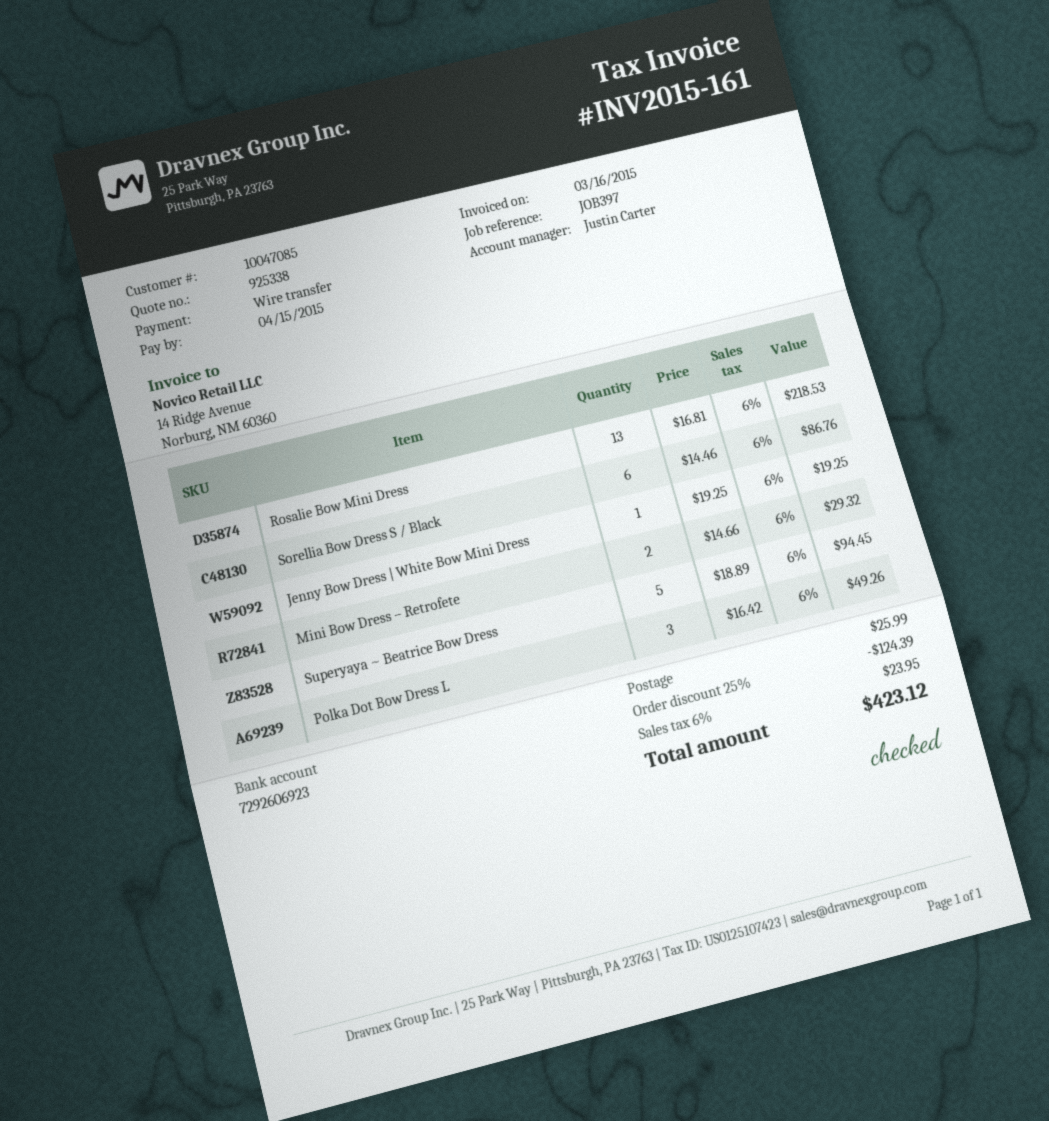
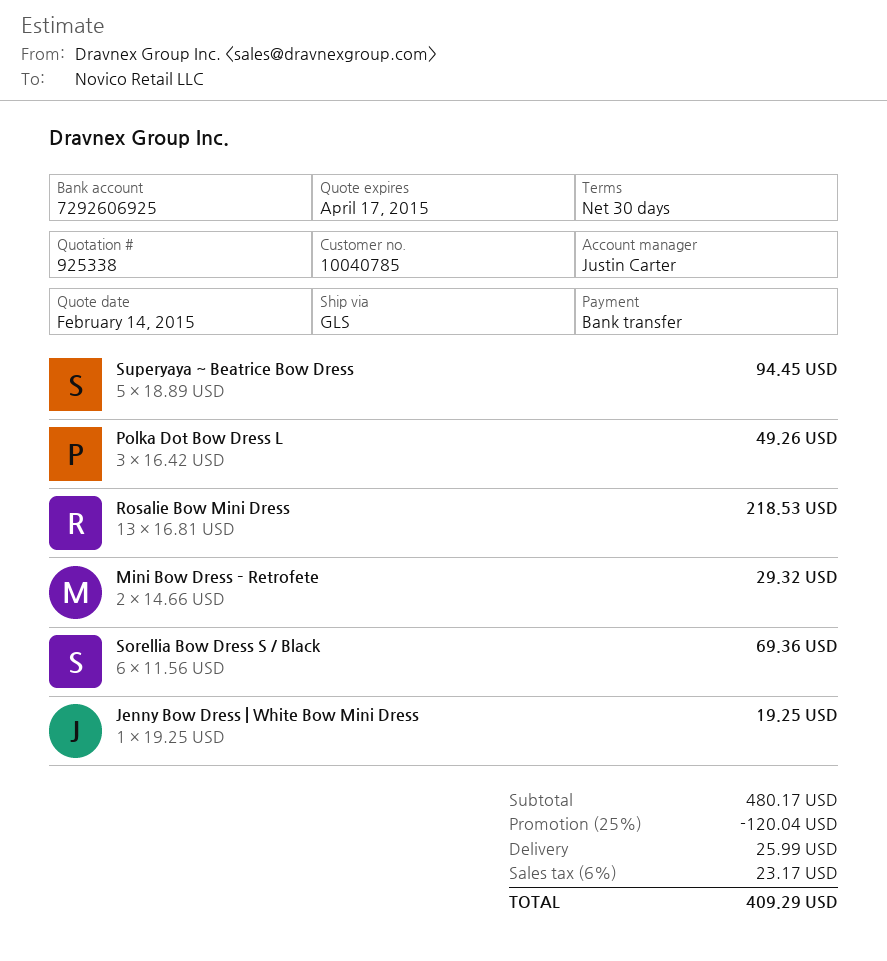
customer number: 10047085 -> 10040785
bank account: 7292606923 -> 7292606925
Sorellia Bow Dress S / Black: 6 x 14.46 = 86.76 -> 6 x 11.56 = 69.36
discount: 25% = 124.39 -> 25% = 120.04
tax: 6% = 23.95 -> 6% = 23.17
total: 423.12 -> 409.29

